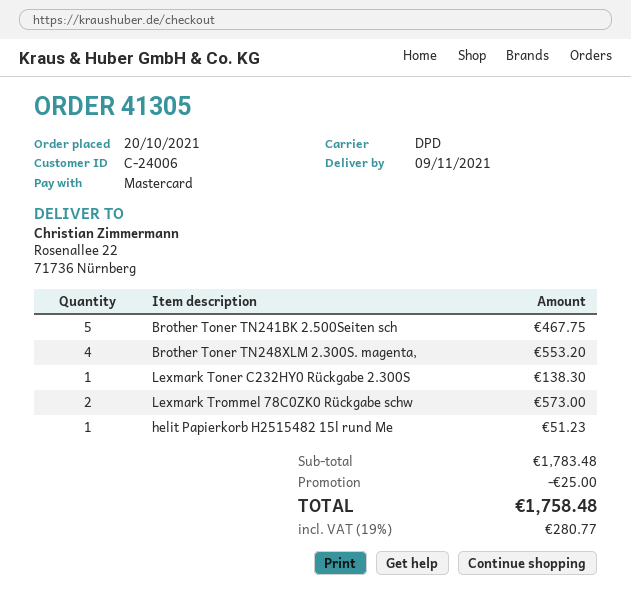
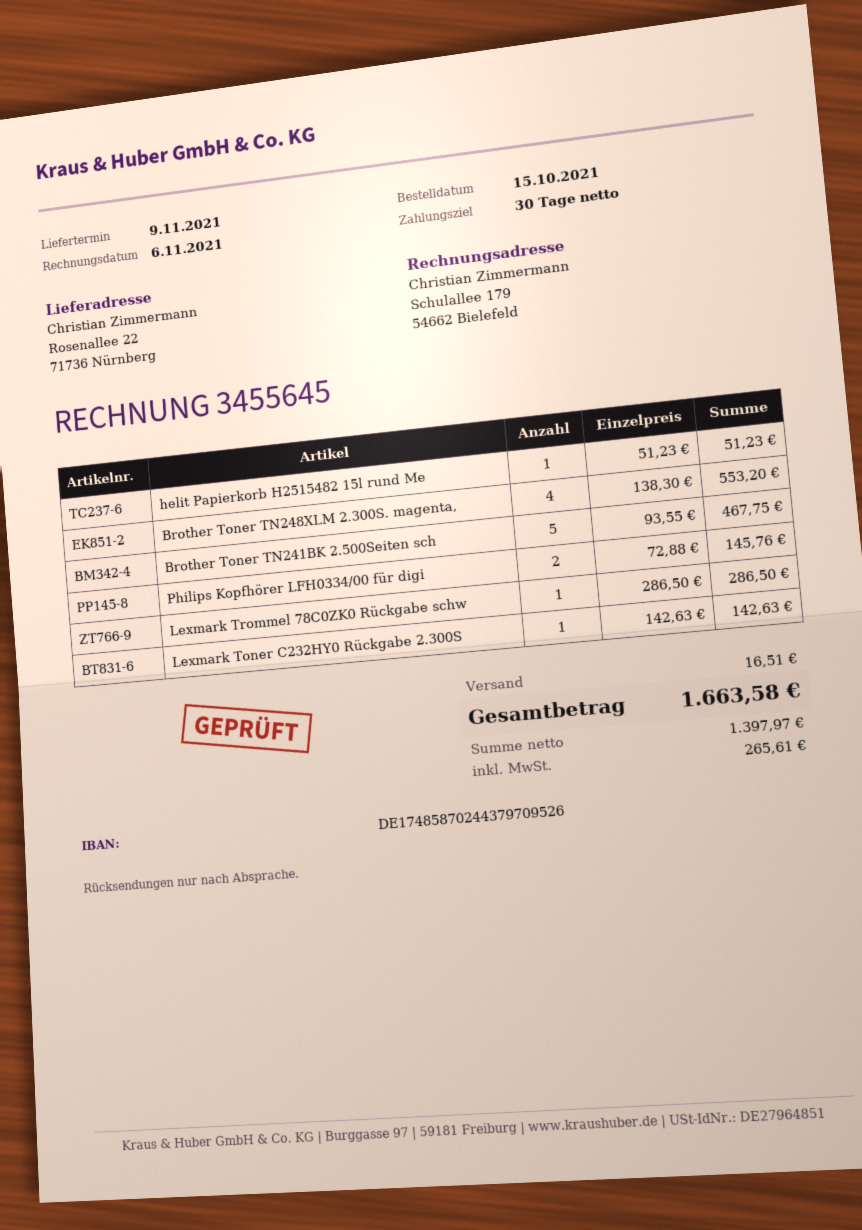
order date: 2021-10-20 -> 2021-10-15
Lexmark Toner C232HY0 Rückgabe 2.300S: 1 for 138.30 -> 1 for 142.63
Lexmark Trommel 78C0ZK0 Rückgabe schw: 2 for 573.00 -> 1 for 286.50
Philips Kopfhörer LFH0334/00 für digi: none -> 2 for 145.76
discount: 25.00 -> none
shipping: none -> 16.51
tax: 280.77 -> 265.61
total: 1758.48 -> 1663.58

